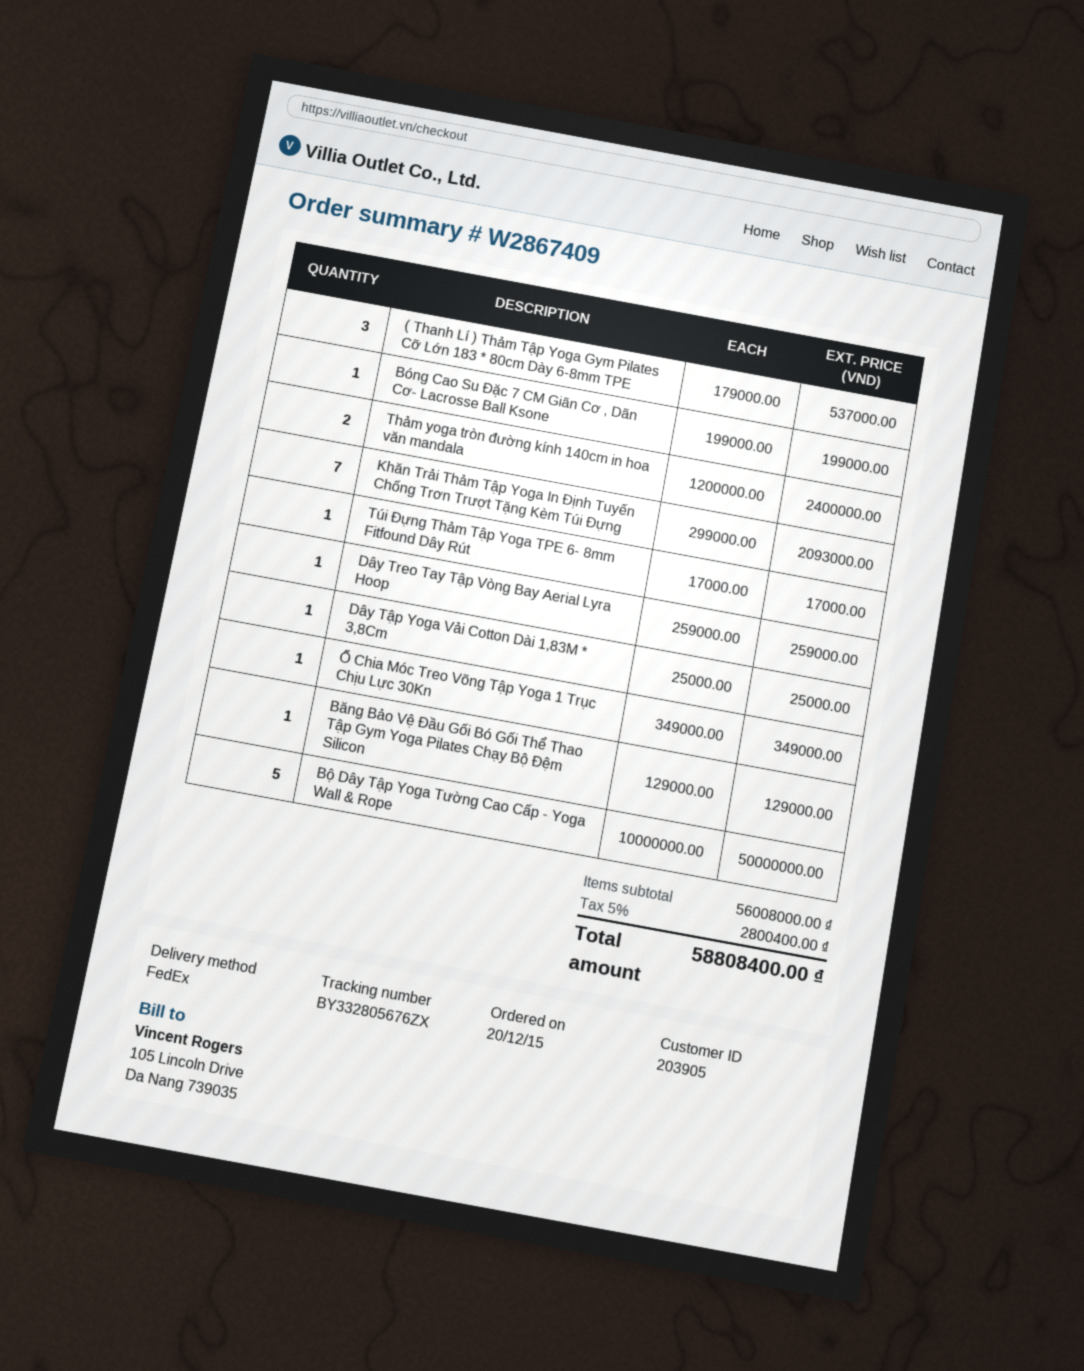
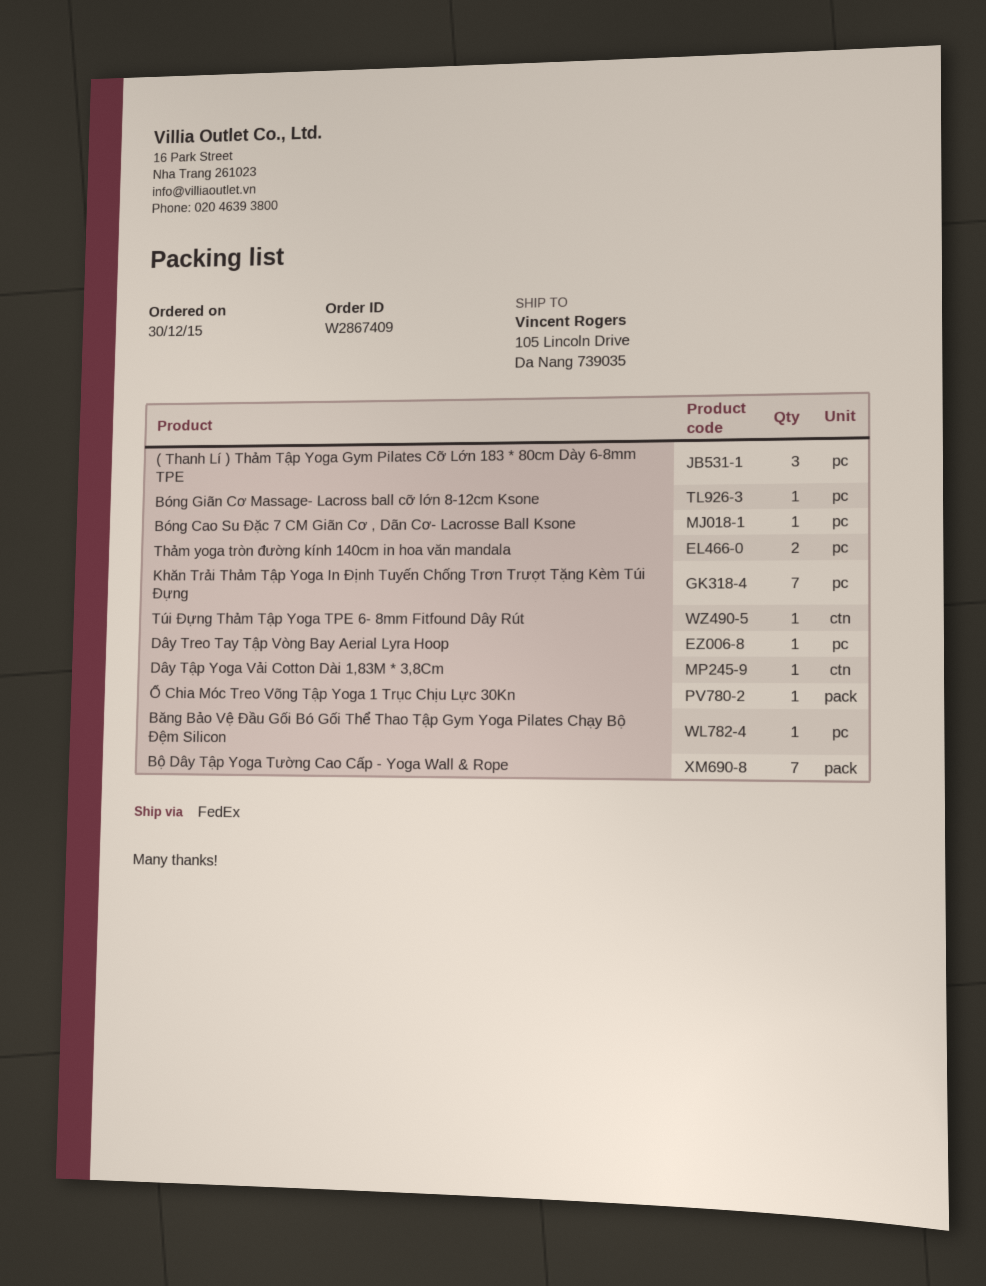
order date: 2015-12-20 -> 2015-12-30
Bộ Dây Tập Yoga Tường Cao Cấp - Yoga Wall & Rope: 5 -> 7
Bóng Giãn Cơ Massage- Lacross ball cỡ lớn 8-12cm Ksone: none -> 1

